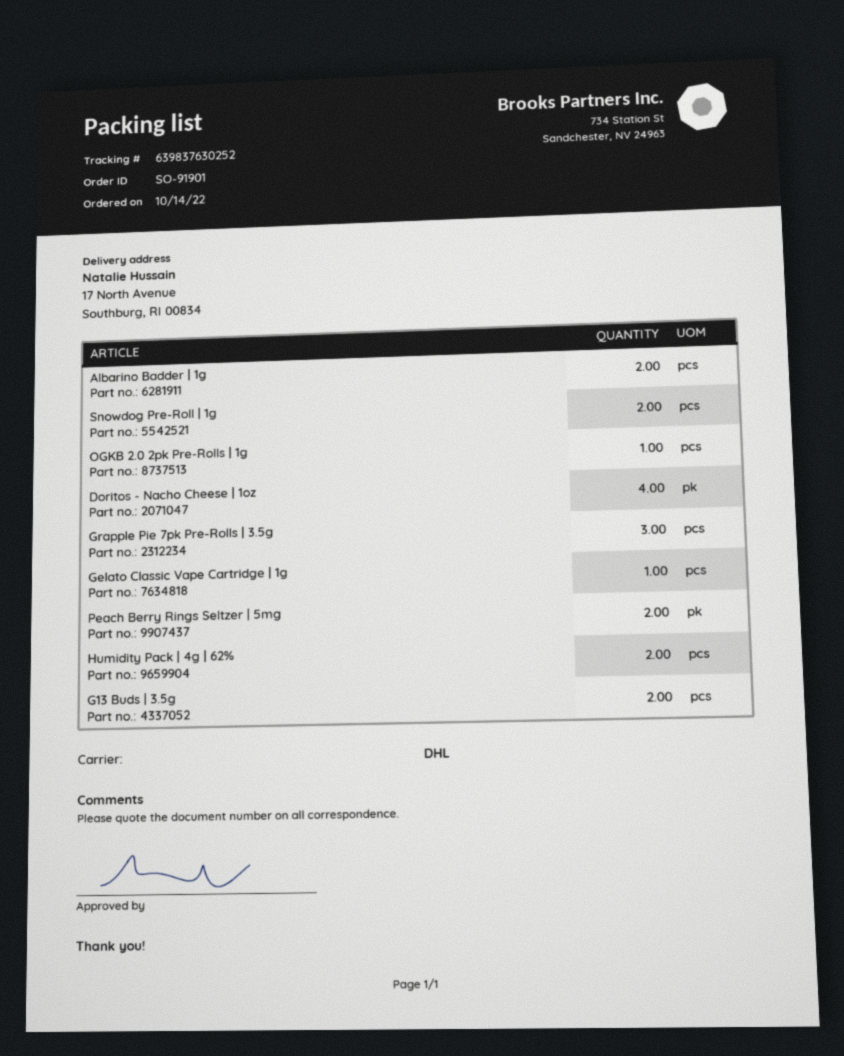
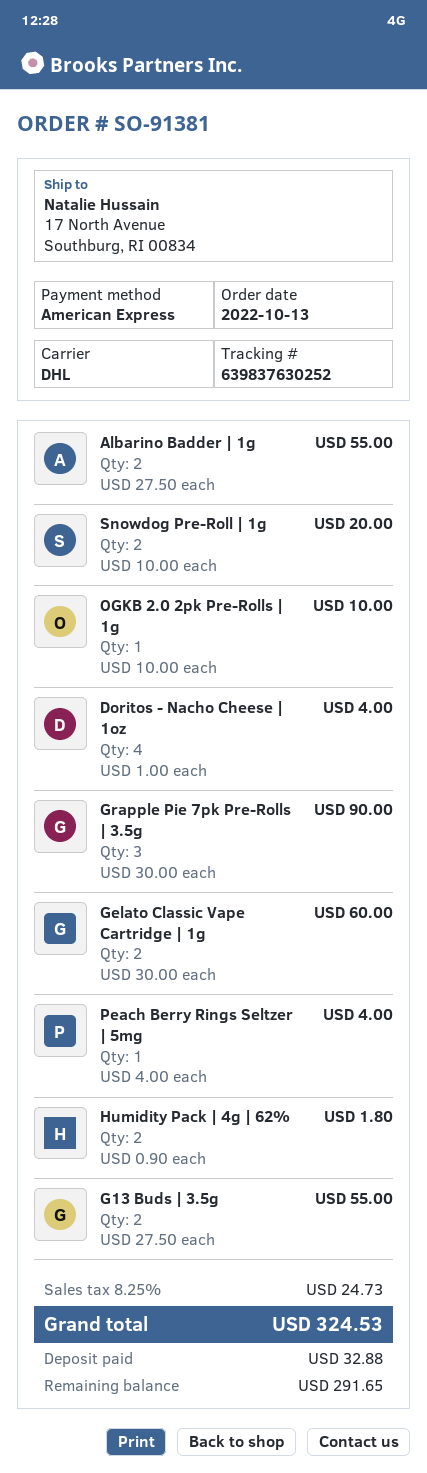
order number: SO-91901 -> SO-91381
order date: 2022-10-14 -> 2022-10-13
Gelato Classic Vape Cartridge | 1g: 1 -> 2
Peach Berry Rings Seltzer | 5mg: 2 -> 1

